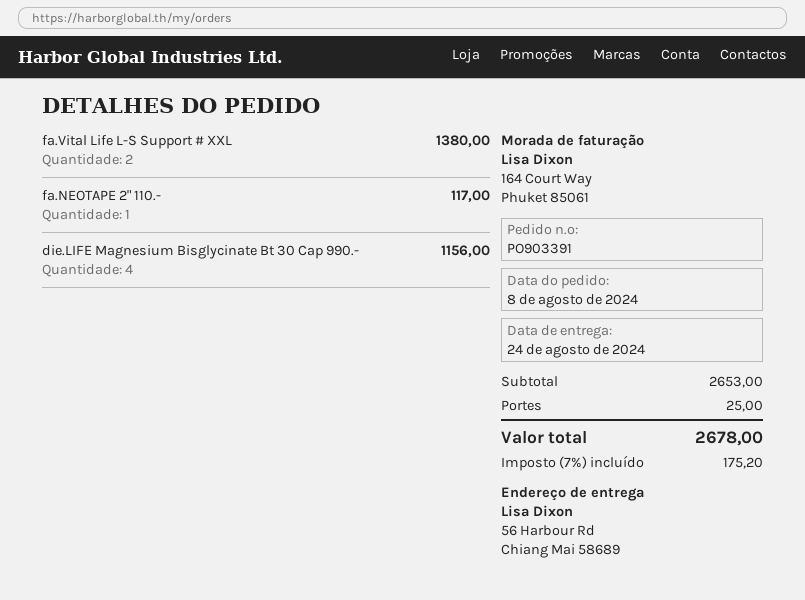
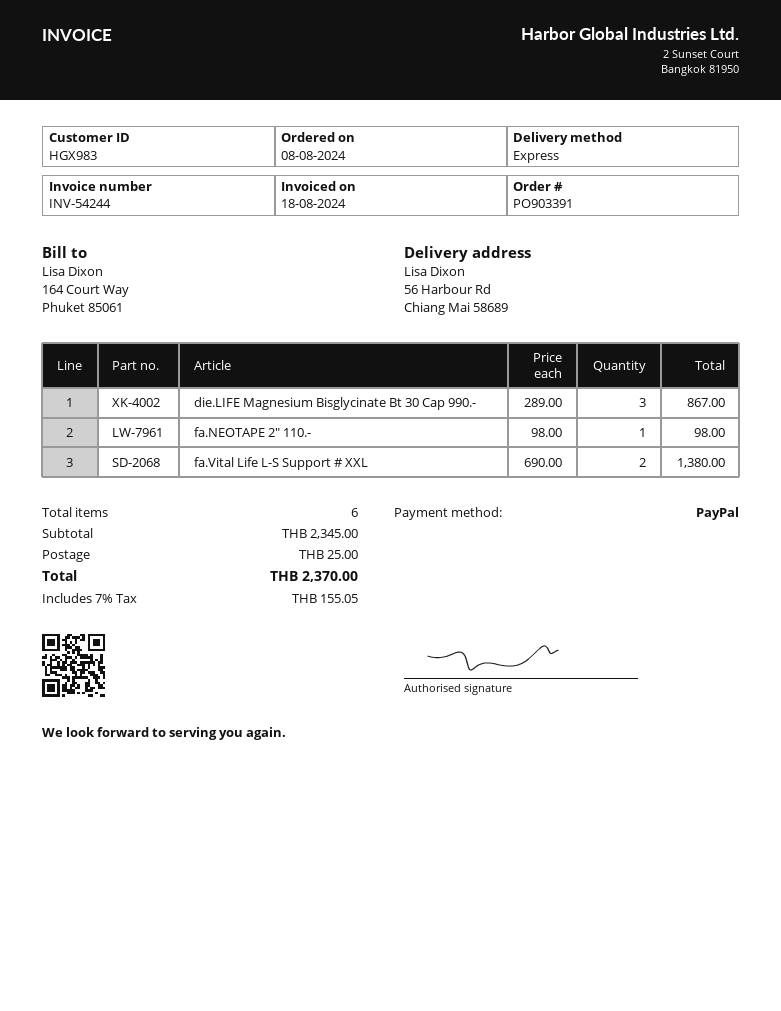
fa.NEOTAPE 2" 110.-: 1 for 117.00 -> 1 for 98.00
die.LIFE Magnesium Bisglycinate Bt 30 Cap 990.-: 4 for 1156.00 -> 3 for 867.00
subtotal: 2653.00 -> 2345.00
tax: 7% = 175.20 -> 7% = 155.05
total: 2678.00 -> 2370.00

